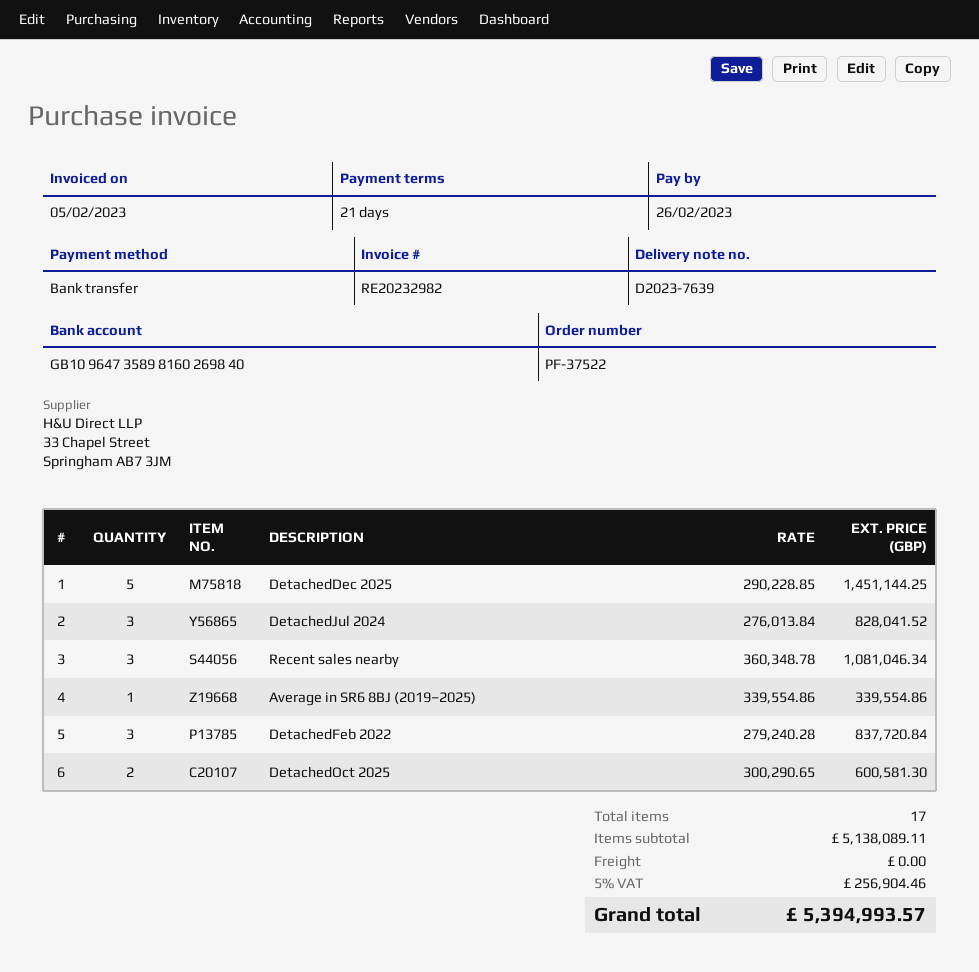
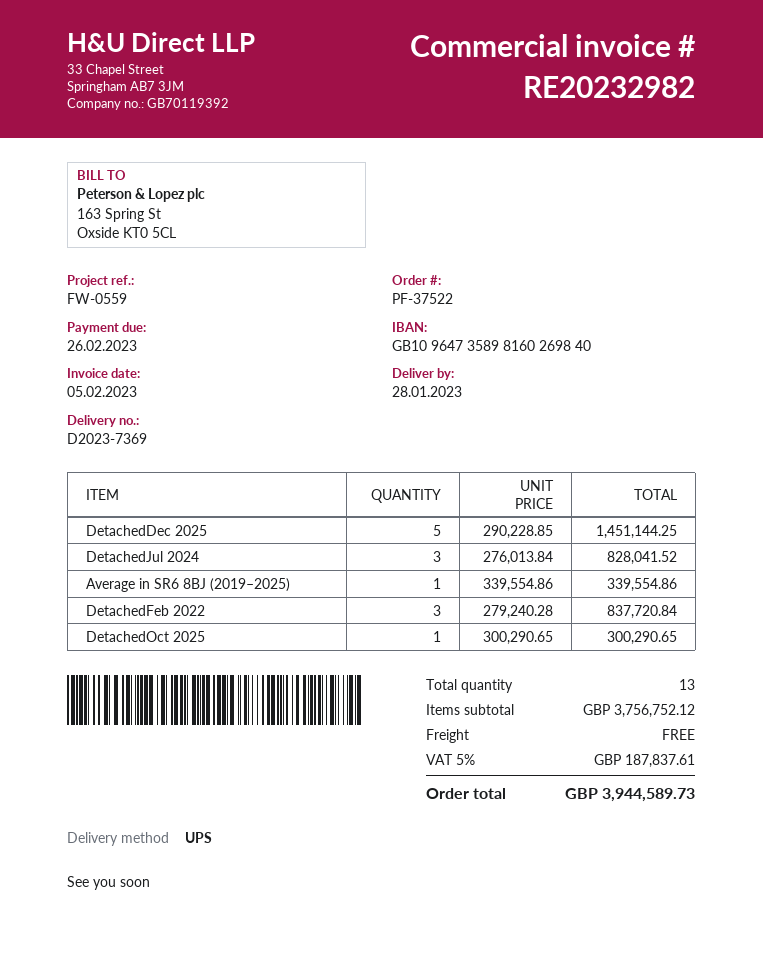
delivery note number: D2023-7639 -> D2023-7369
Recent sales nearby: 3 x 360348.78 = 1081046.34 -> none
DetachedOct 2025: 2 x 300290.65 = 600581.30 -> 1 x 300290.65 = 300290.65
total quantity: 17 -> 13
subtotal: 5138089.11 -> 3756752.12
tax: 5% = 256904.46 -> 5% = 187837.61
total: 5394993.57 -> 3944589.73

